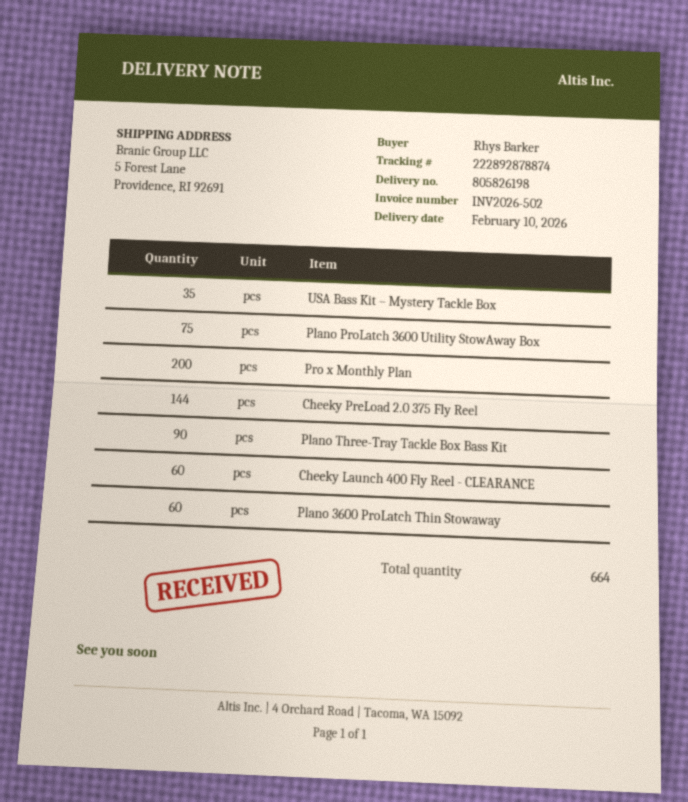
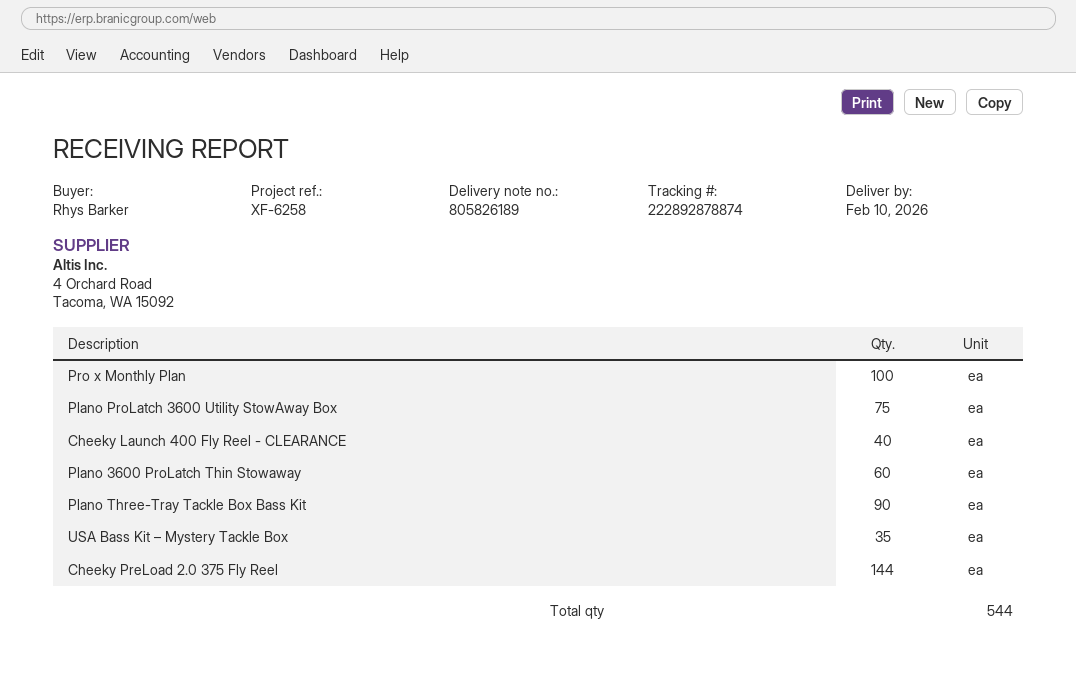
delivery note number: 805826198 -> 805826189
Pro x Monthly Plan: 200 -> 100
Cheeky Launch 400 Fly Reel - CLEARANCE: 60 -> 40
total quantity: 664 -> 544

